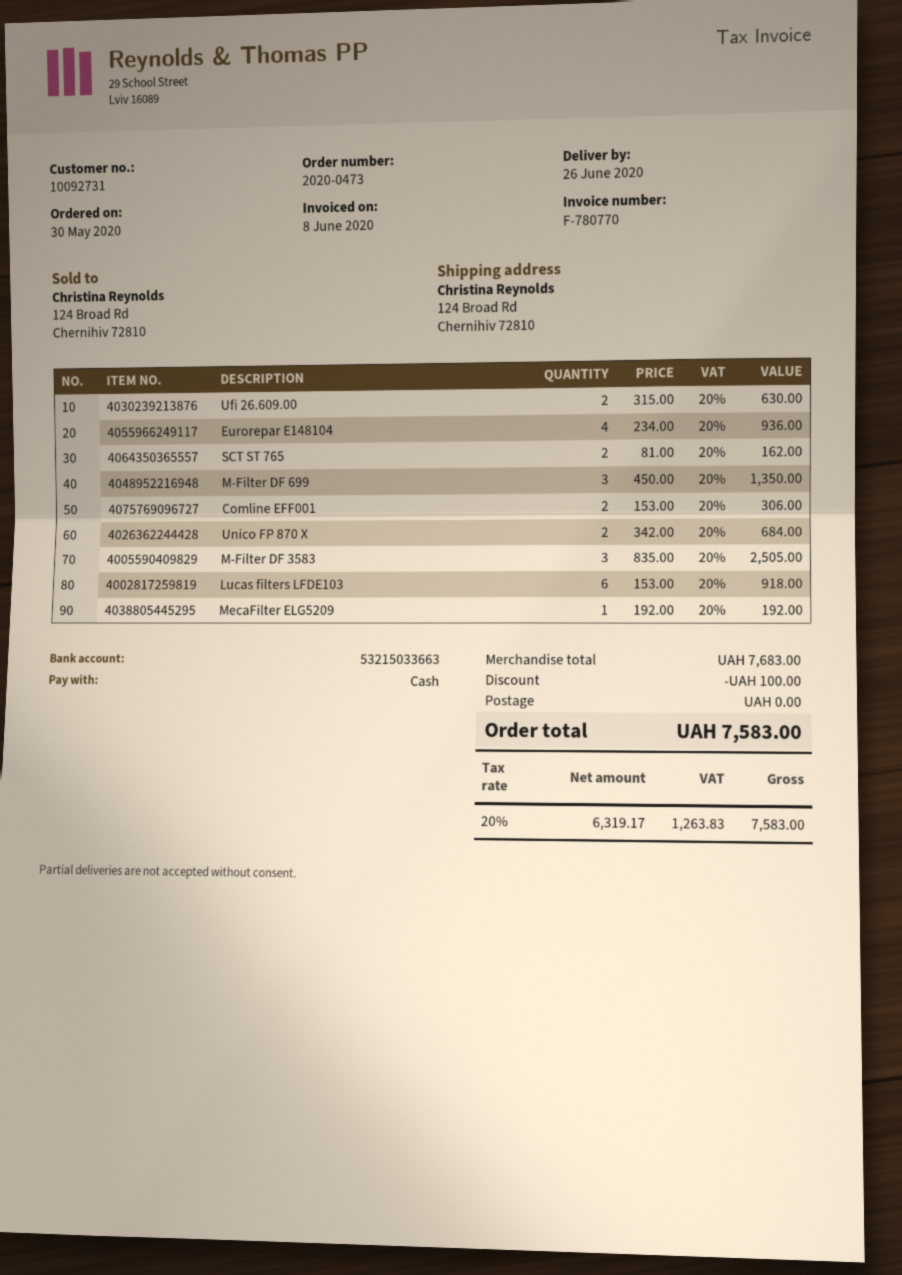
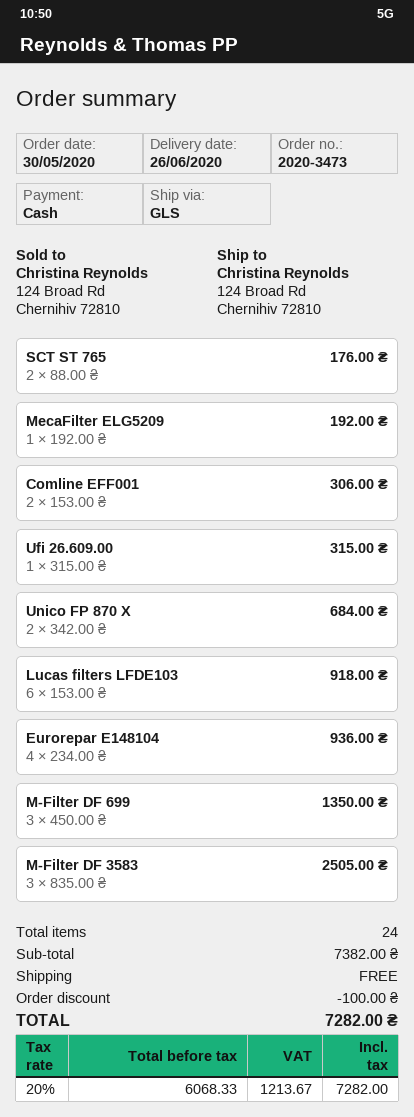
order number: 2020-0473 -> 2020-3473
Ufi 26.609.00: 2 x 315.00 = 630.00 -> 1 x 315.00 = 315.00
SCT ST 765: 2 x 81.00 = 162.00 -> 2 x 88.00 = 176.00
subtotal: 7683.00 -> 7382.00
net: 6319.17 -> 6068.33
tax: 20% = 1263.83 -> 20% = 1213.67
total: 7583.00 -> 7282.00

